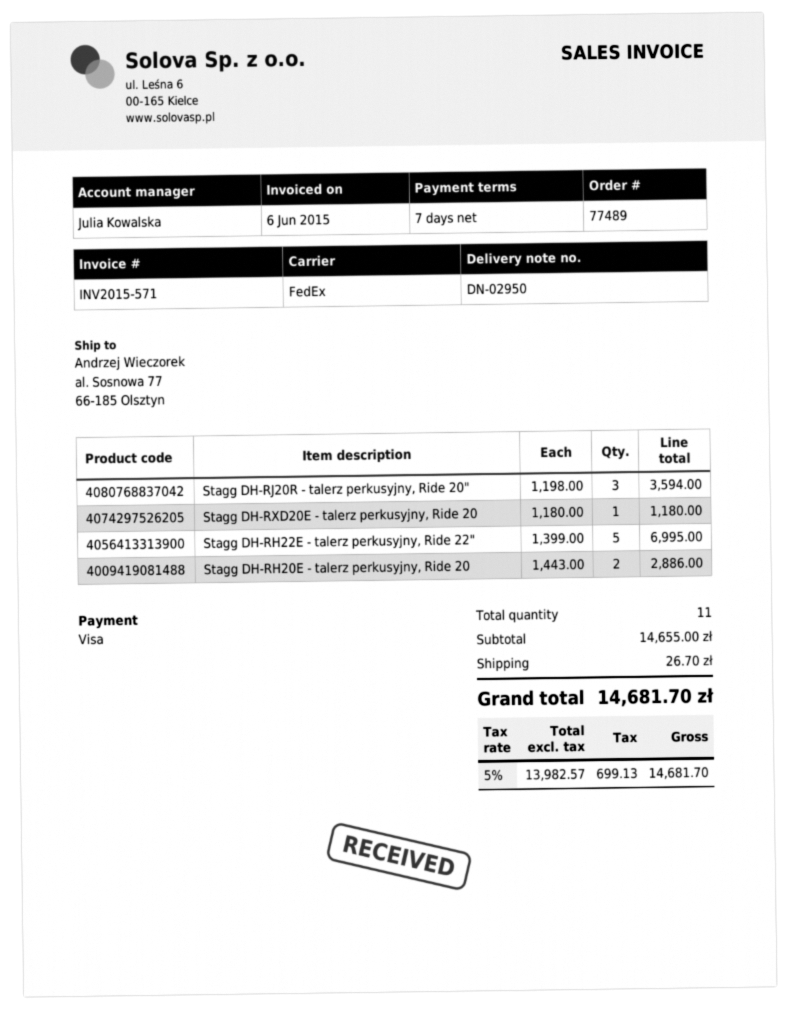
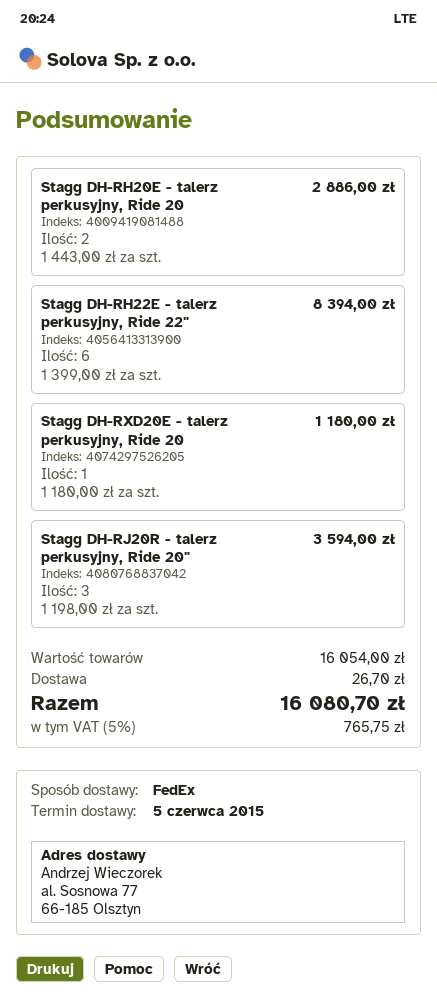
Stagg DH-RH22E - talerz perkusyjny, Ride 22": 5 x 1399.00 = 6995.00 -> 6 x 1399.00 = 8394.00
subtotal: 14655.00 -> 16054.00
tax: 5% = 699.13 -> 5% = 765.75
total: 14681.70 -> 16080.70

